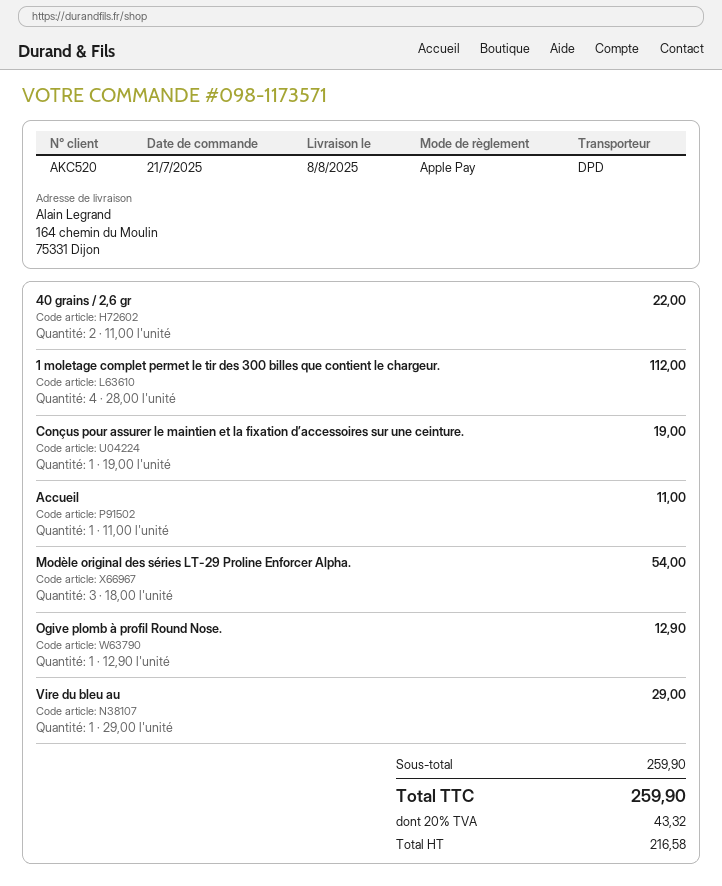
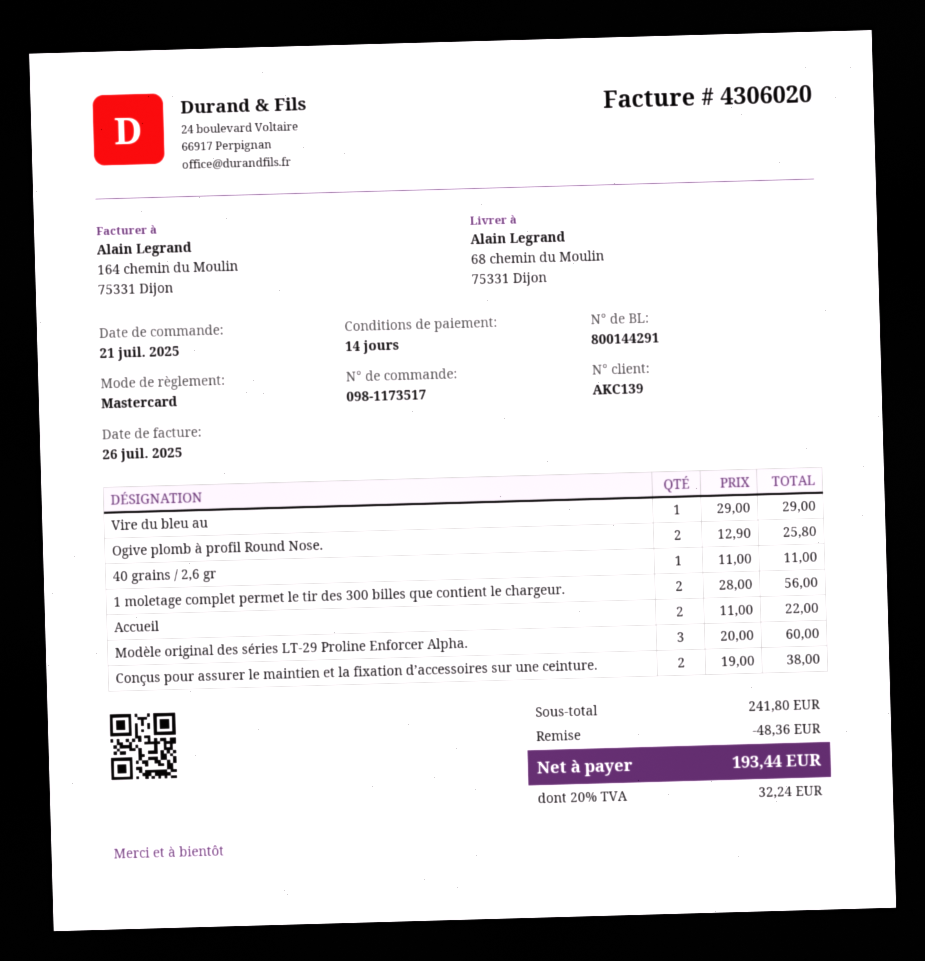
order number: 098-1173571 -> 098-1173517
customer number: AKC520 -> AKC139
payment method: Apple Pay -> Mastercard
ship to: 164 chemin du Moulin, 75331 Dijon -> 68 chemin du Moulin, 75331 Dijon
40 grains / 2,6 gr: 2 x 11.00 = 22.00 -> 1 x 11.00 = 11.00
1 moletage complet permet le tir des 300 billes que contient le chargeur.: 4 x 28.00 = 112.00 -> 2 x 28.00 = 56.00
Conçus pour assurer le maintien et la fixation d’accessoires sur une ceinture.: 1 x 19.00 = 19.00 -> 2 x 19.00 = 38.00
Accueil: 1 x 11.00 = 11.00 -> 2 x 11.00 = 22.00
Modèle original des séries LT-29 Proline Enforcer Alpha.: 3 x 18.00 = 54.00 -> 3 x 20.00 = 60.00
Ogive plomb à profil Round Nose.: 1 x 12.90 = 12.90 -> 2 x 12.90 = 25.80
subtotal: 259.90 -> 241.80
discount: none -> 48.36
tax: 20% = 43.32 -> 20% = 32.24
total: 259.90 -> 193.44

